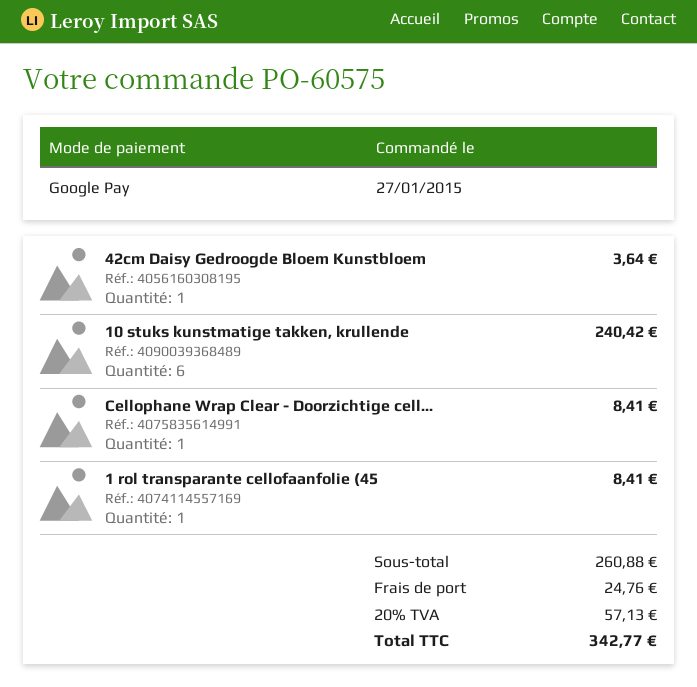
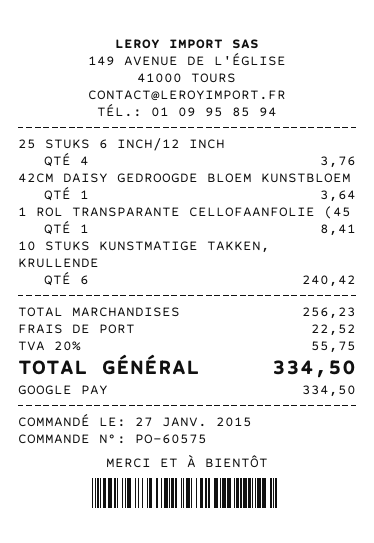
Cellophane Wrap Clear - Doorzichtige cell...: 1 for 8.41 -> none
25 STUKS 6 INCH/12 INCH: none -> 4 for 3.76
subtotal: 260.88 -> 256.23
shipping: 24.76 -> 22.52
tax: 20% = 57.13 -> 20% = 55.75
total: 342.77 -> 334.50

